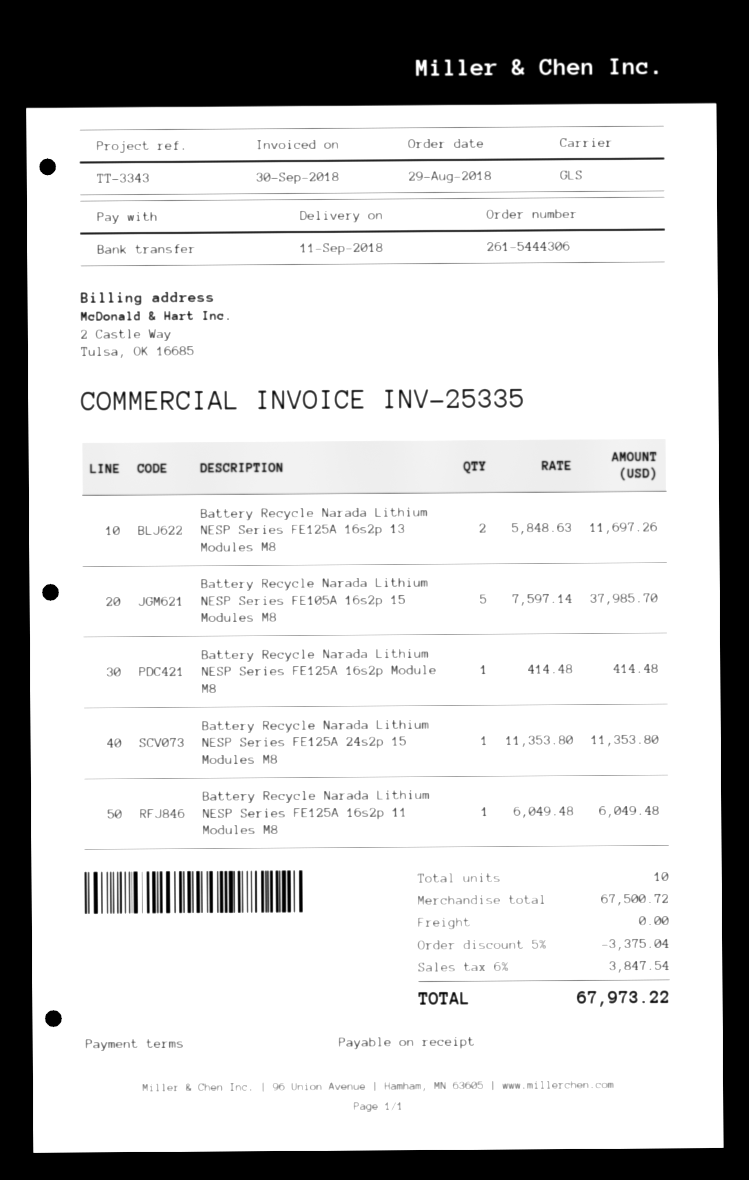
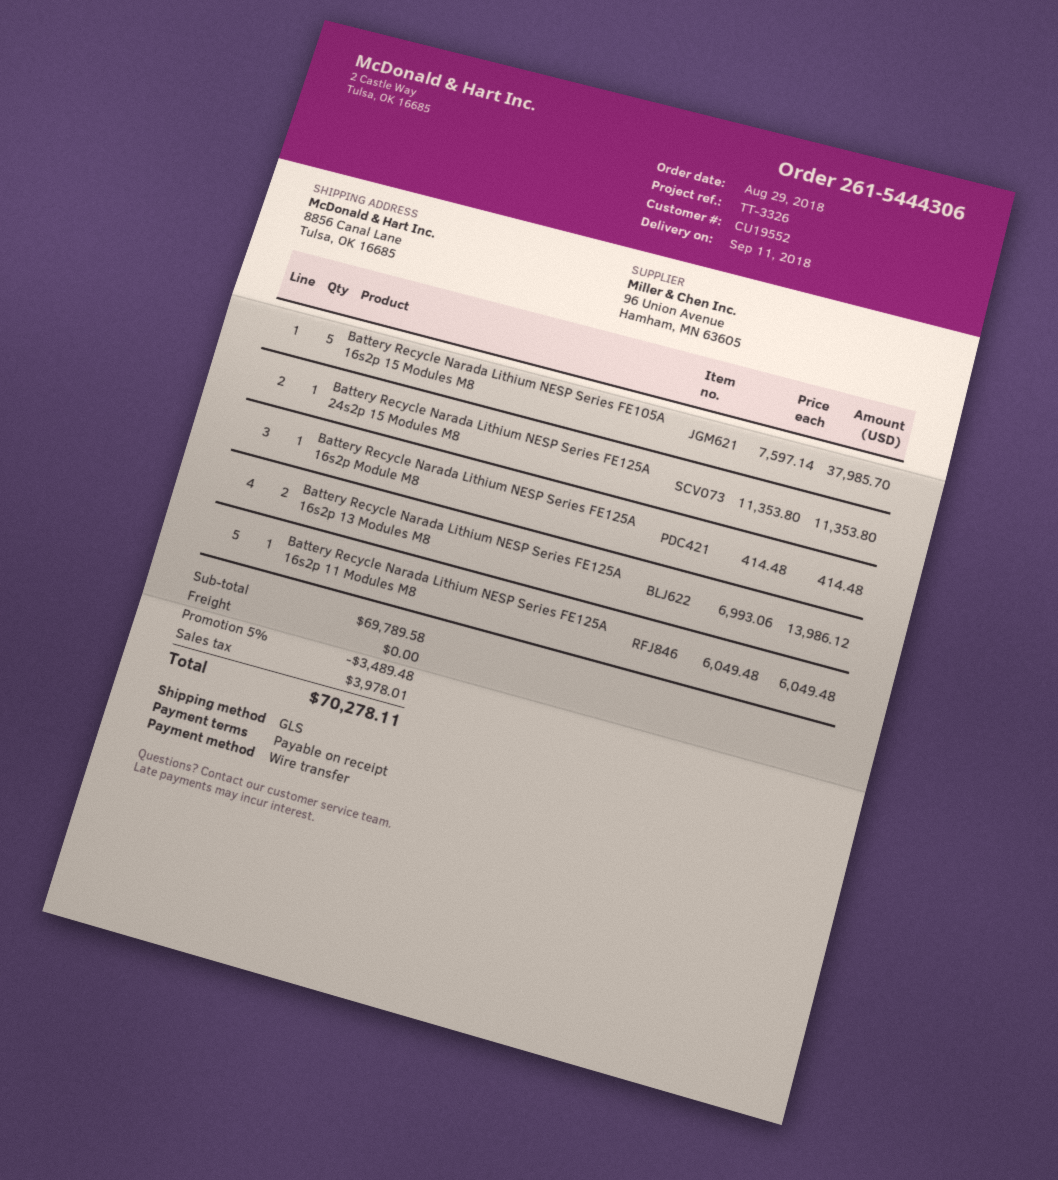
reference: TT-3343 -> TT-3326
Battery Recycle Narada Lithium NESP Series FE125A 16s2p 13 Modules M8: 2 x 5848.63 = 11697.26 -> 2 x 6993.06 = 13986.12
subtotal: 67500.72 -> 69789.58
discount: 5% = 3375.04 -> 5% = 3489.48
tax: 3847.54 -> 3978.01
total: 67973.22 -> 70278.11

